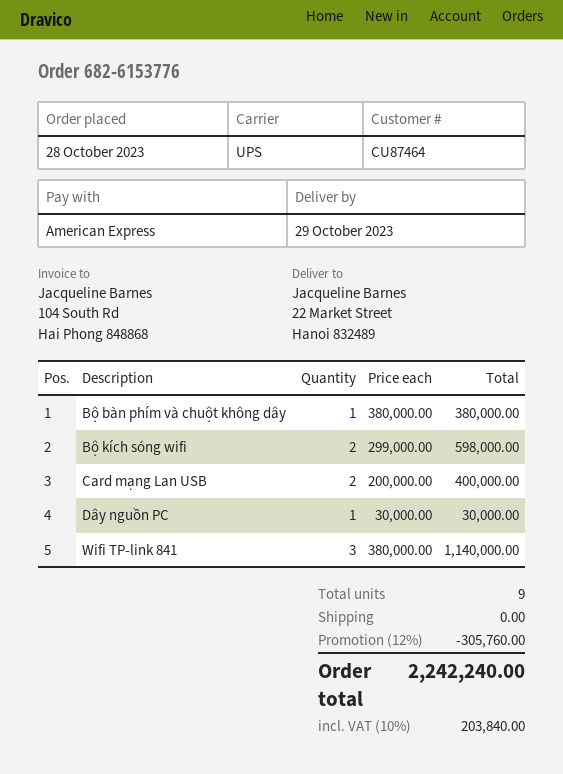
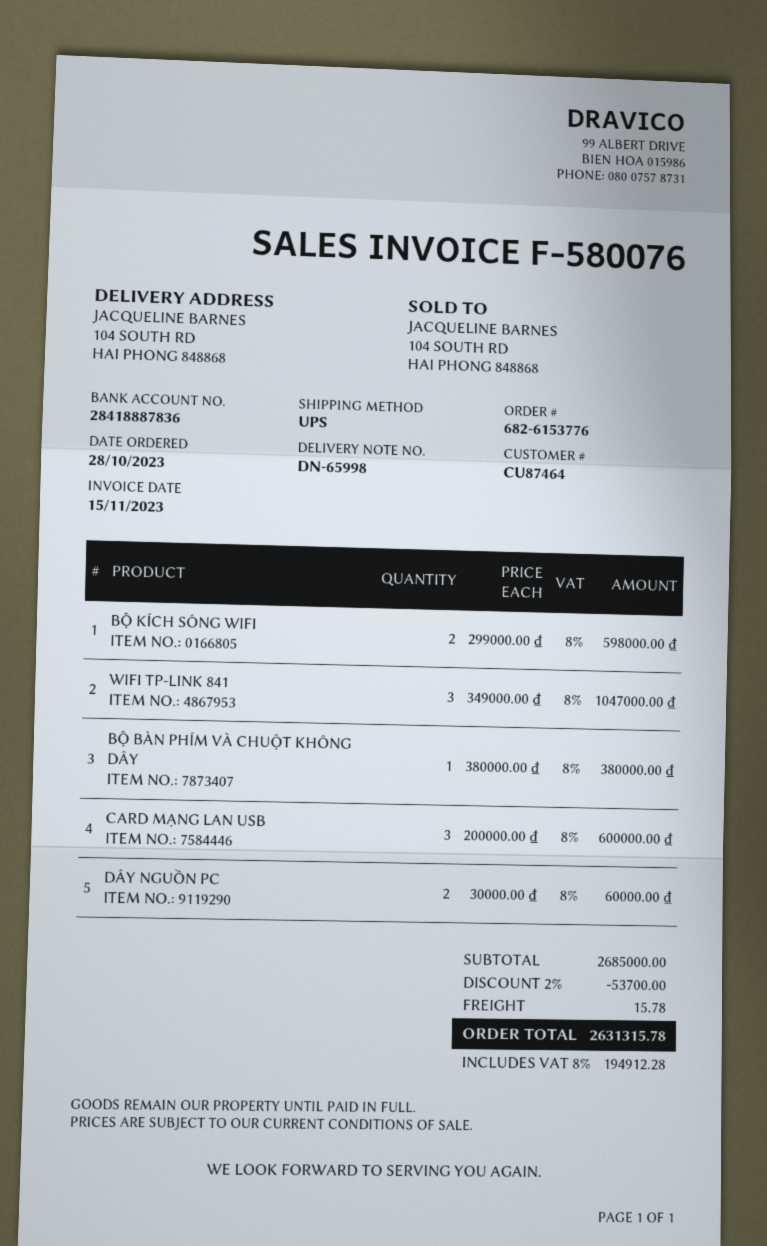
ship to: 22 Market Street, Hanoi 832489 -> 104 SOUTH RD, HAI PHONG 848868
Card mạng Lan USB: 2 x 200000.00 = 400000.00 -> 3 x 200000.00 = 600000.00
Dây nguồn PC: 1 x 30000.00 = 30000.00 -> 2 x 30000.00 = 60000.00
Wifi TP-link 841: 3 x 380000.00 = 1140000.00 -> 3 x 349000.00 = 1047000.00
discount: 12% = 305760.00 -> 2% = 53700.00
shipping: 0.00 -> 15.78
tax: 10% = 203840.00 -> 8% = 194912.28
total: 2242240.00 -> 2631315.78

